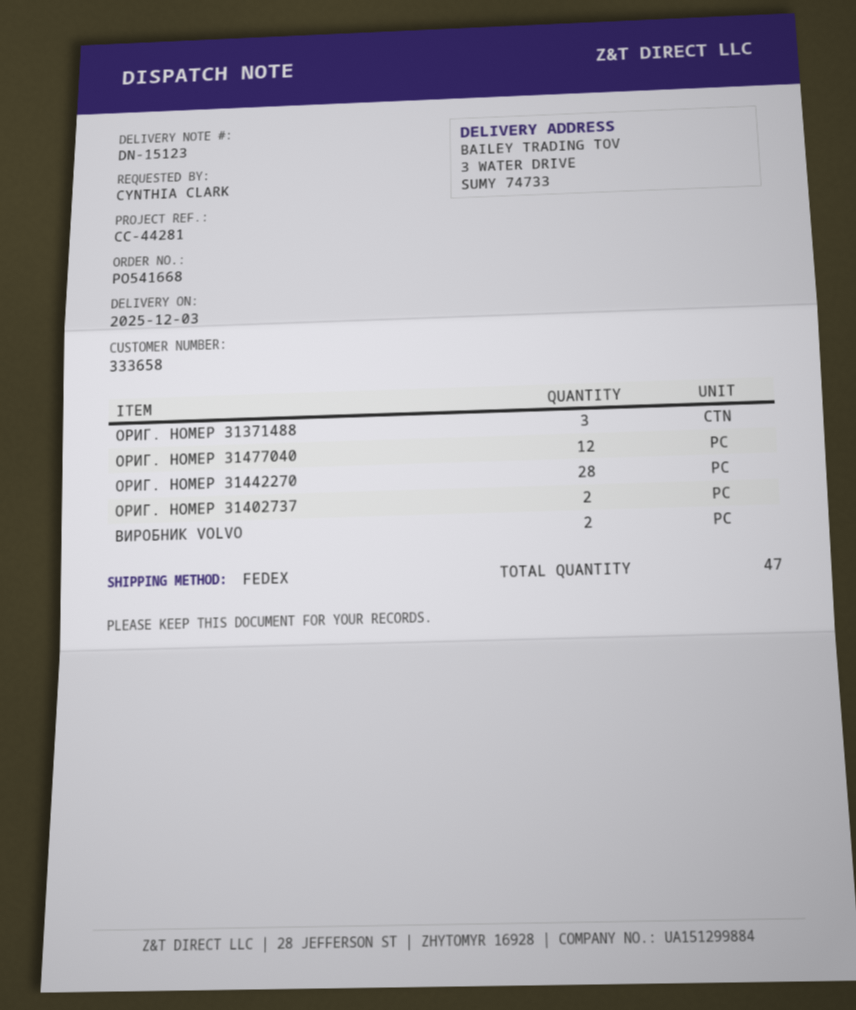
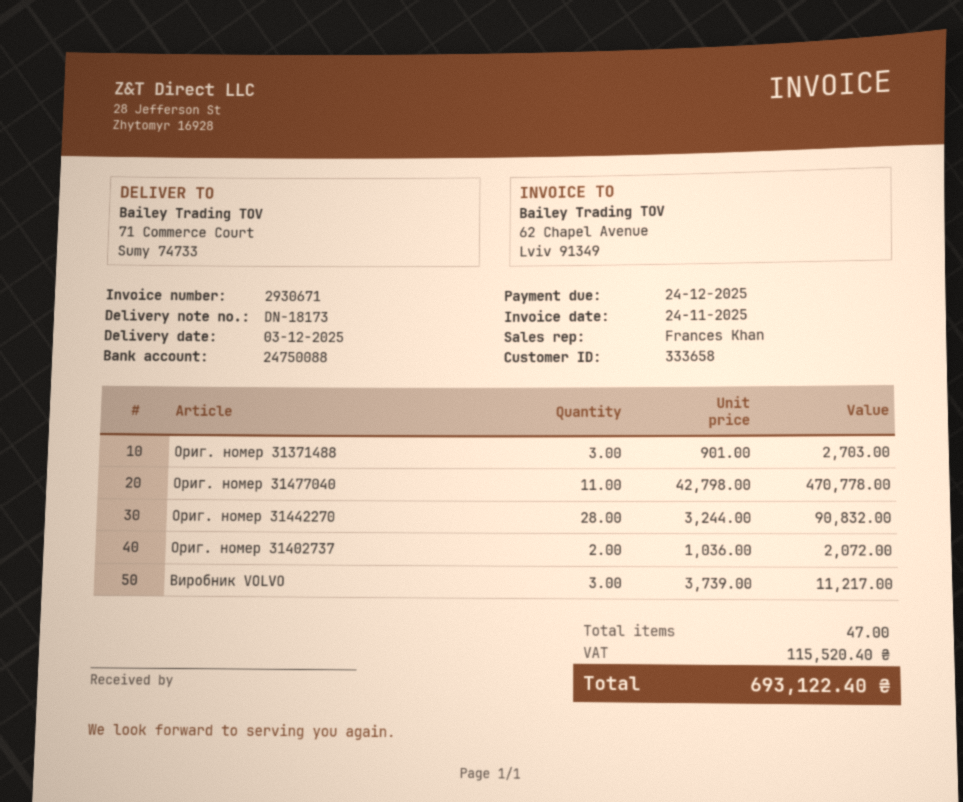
delivery note number: DN-15123 -> DN-18173
ship to: 3 WATER DRIVE, SUMY 74733 -> 71 Commerce Court, Sumy 74733
ОРИГ. НОМЕР 31477040: 12 -> 11
ВИРОБНИК VOLVO: 2 -> 3

